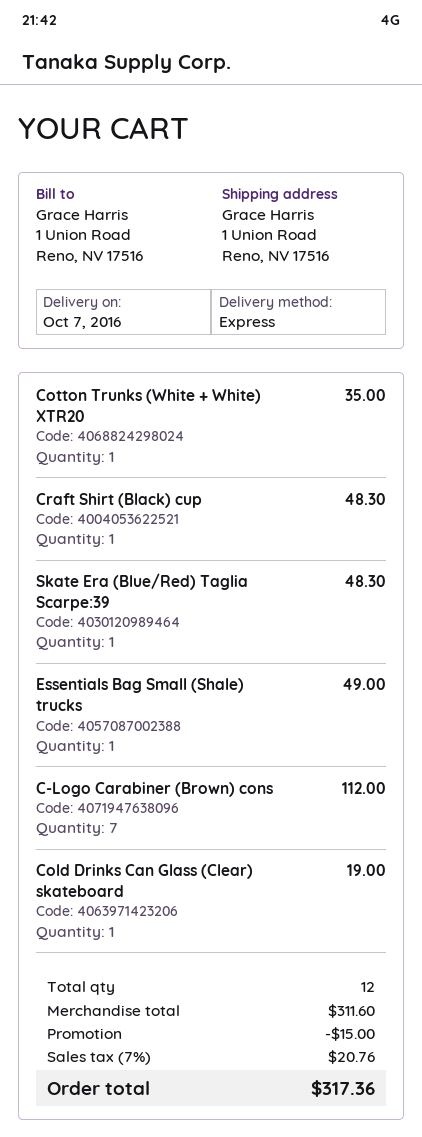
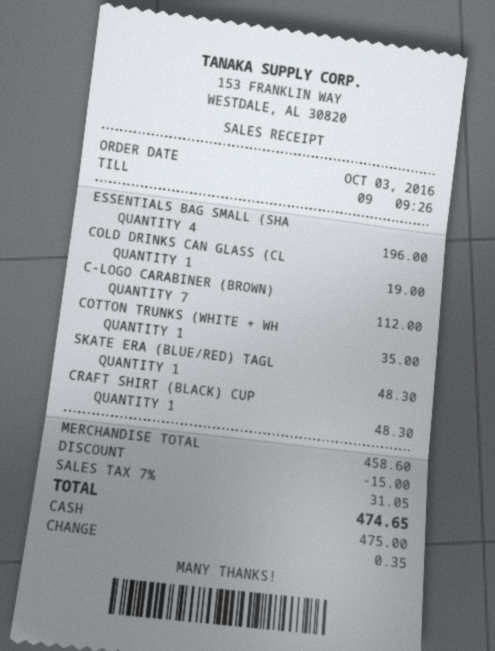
Essentials Bag Small (Shale) trucks: 1 for 49.00 -> 4 for 196.00
subtotal: 311.60 -> 458.60
tax: 7% = 20.76 -> 7% = 31.05
total: 317.36 -> 474.65

